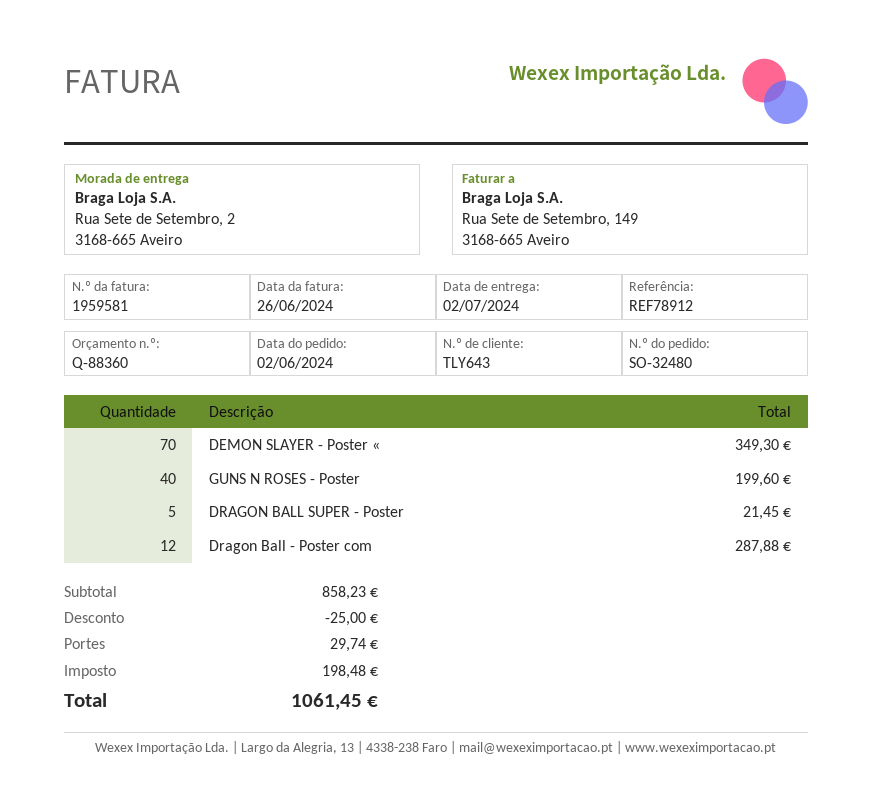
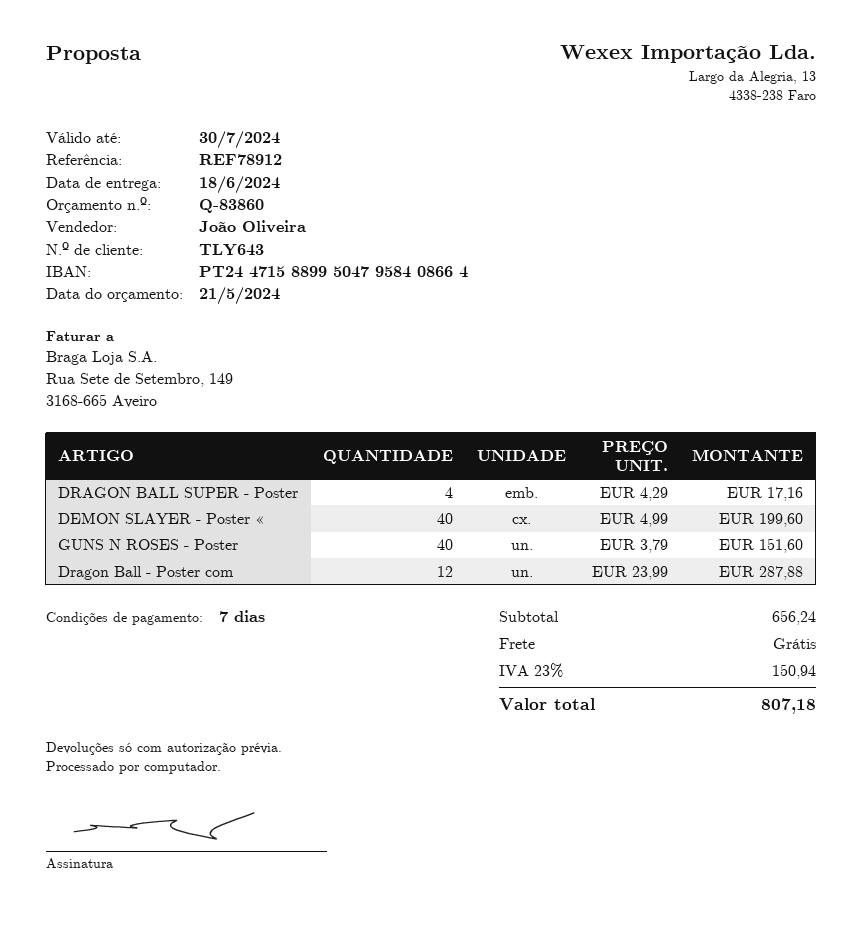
quote number: Q-88360 -> Q-83860
delivery date: 2024-07-02 -> 2024-06-18
DEMON SLAYER - Poster «: 70 for 349.30 -> 40 for 199.60
GUNS N ROSES - Poster: 40 for 199.60 -> 40 for 151.60
DRAGON BALL SUPER - Poster: 5 for 21.45 -> 4 for 17.16
subtotal: 858.23 -> 656.24
discount: 25.00 -> none
shipping: 29.74 -> 0.00
tax: 198.48 -> 150.94
total: 1061.45 -> 807.18

